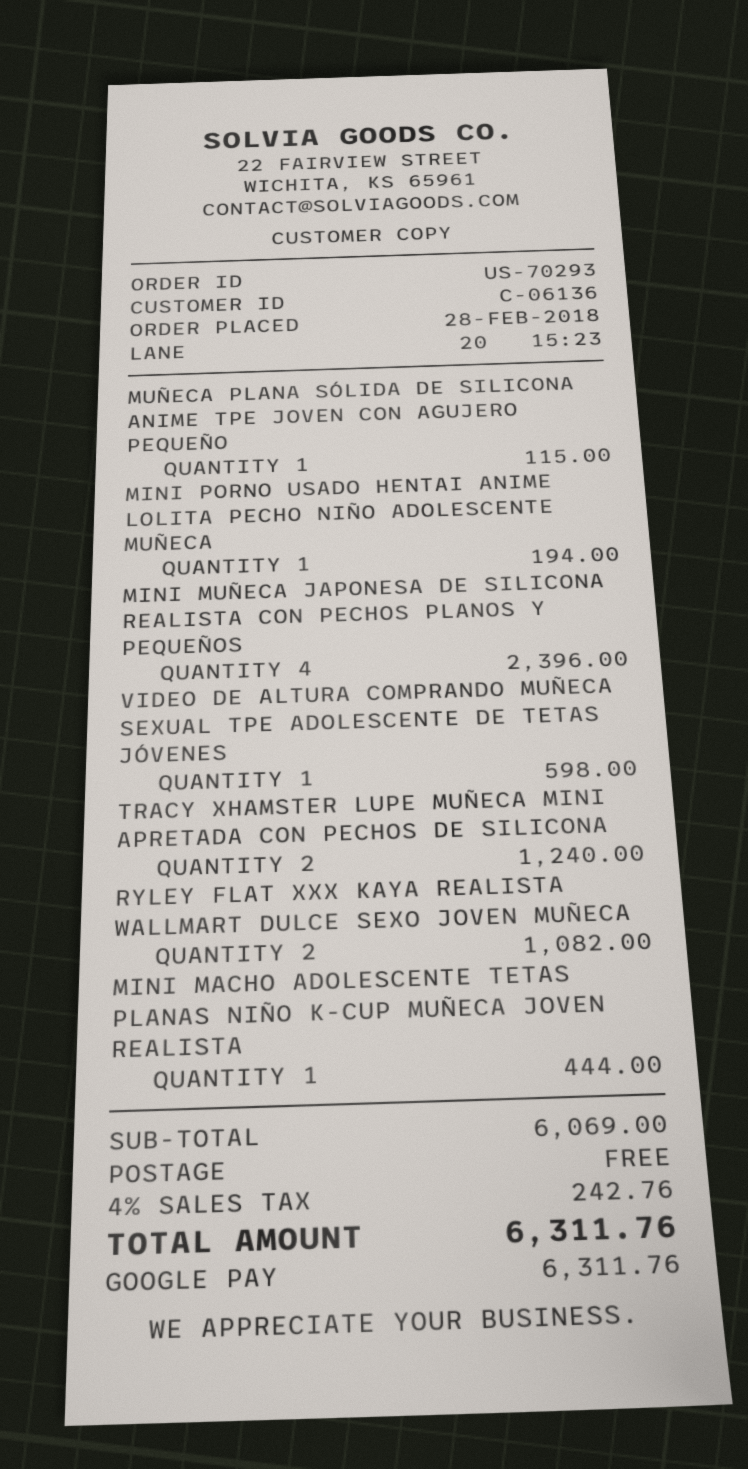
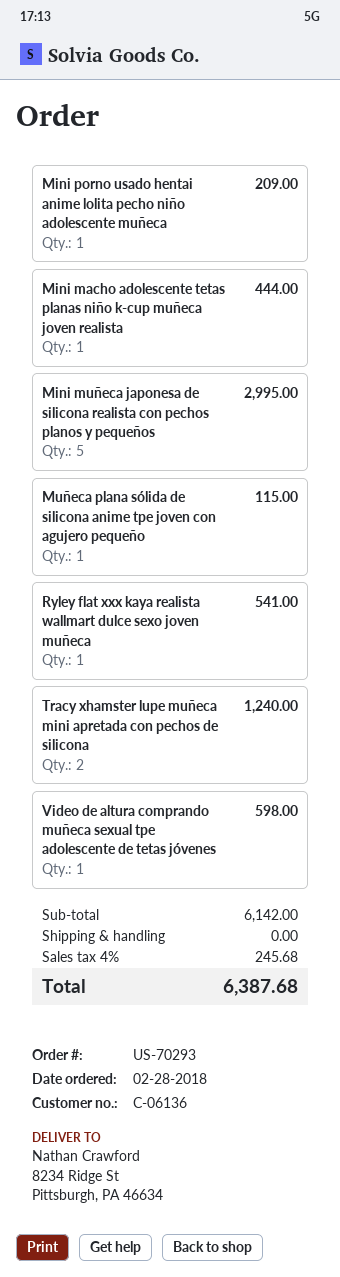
MINI PORNO USADO HENTAI ANIME LOLITA PECHO NIÑO ADOLESCENTE MUÑECA: 1 for 194.00 -> 1 for 209.00
MINI MUÑECA JAPONESA DE SILICONA REALISTA CON PECHOS PLANOS Y PEQUEÑOS: 4 for 2396.00 -> 5 for 2995.00
RYLEY FLAT XXX KAYA REALISTA WALLMART DULCE SEXO JOVEN MUÑECA: 2 for 1082.00 -> 1 for 541.00
subtotal: 6069.00 -> 6142.00
tax: 4% = 242.76 -> 4% = 245.68
total: 6311.76 -> 6387.68

